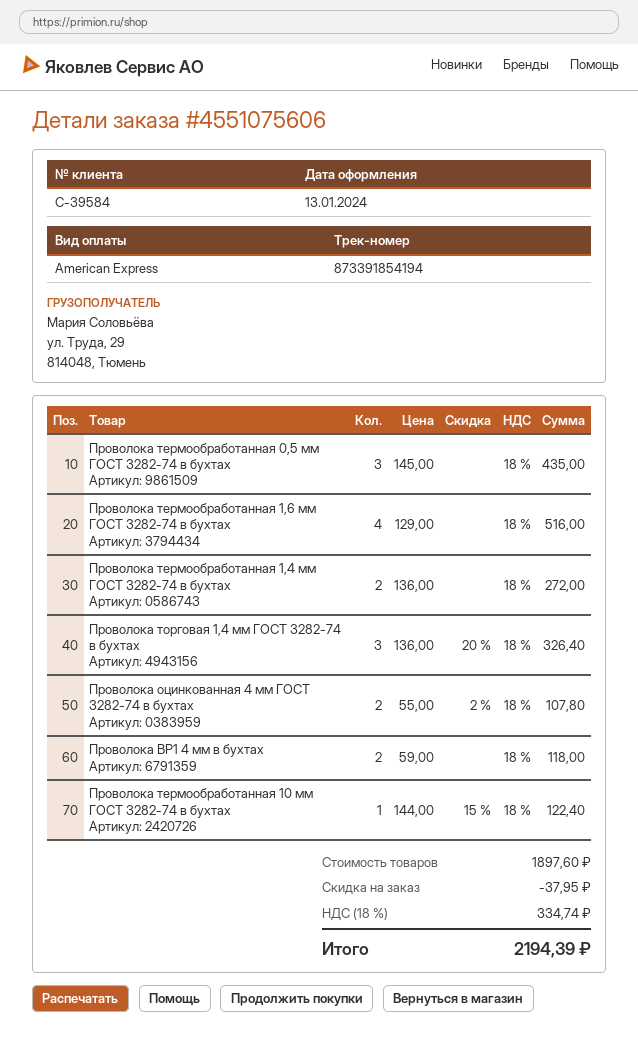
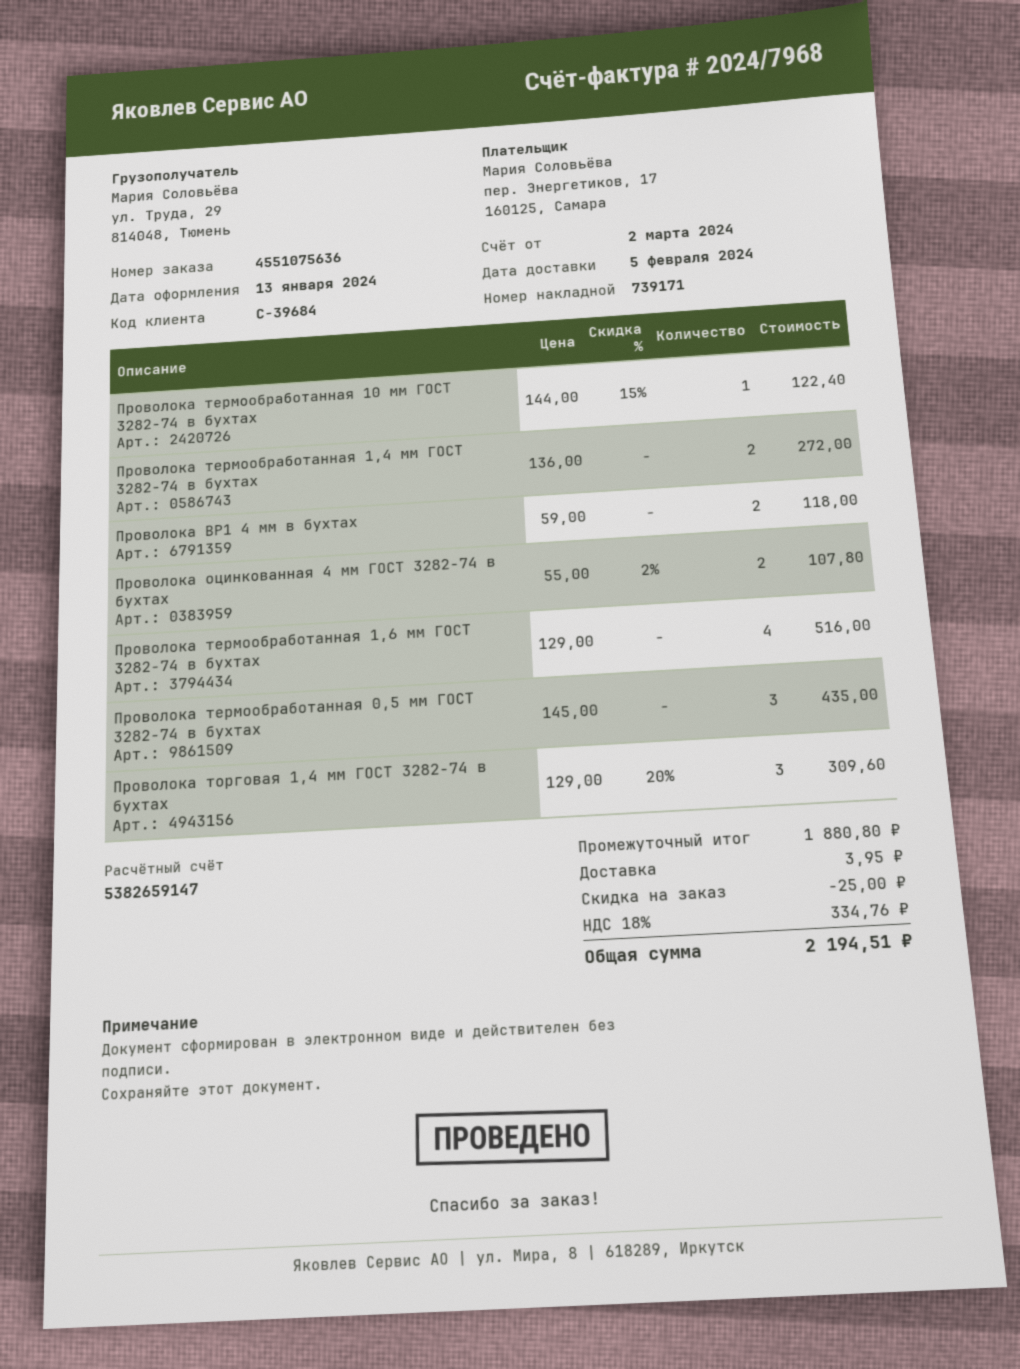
order number: 4551075606 -> 4551075636
customer number: C-39584 -> C-39684
Проволока торговая 1,4 мм ГОСТ 3282-74 в бухтах: 3 x 136.00 - 20% = 326.40 -> 3 x 129.00 - 20% = 309.60
subtotal: 1897.60 -> 1880.80
discount: 37.95 -> 25.00
shipping: none -> 3.95
tax: 18% = 334.74 -> 18% = 334.76
total: 2194.39 -> 2194.51

